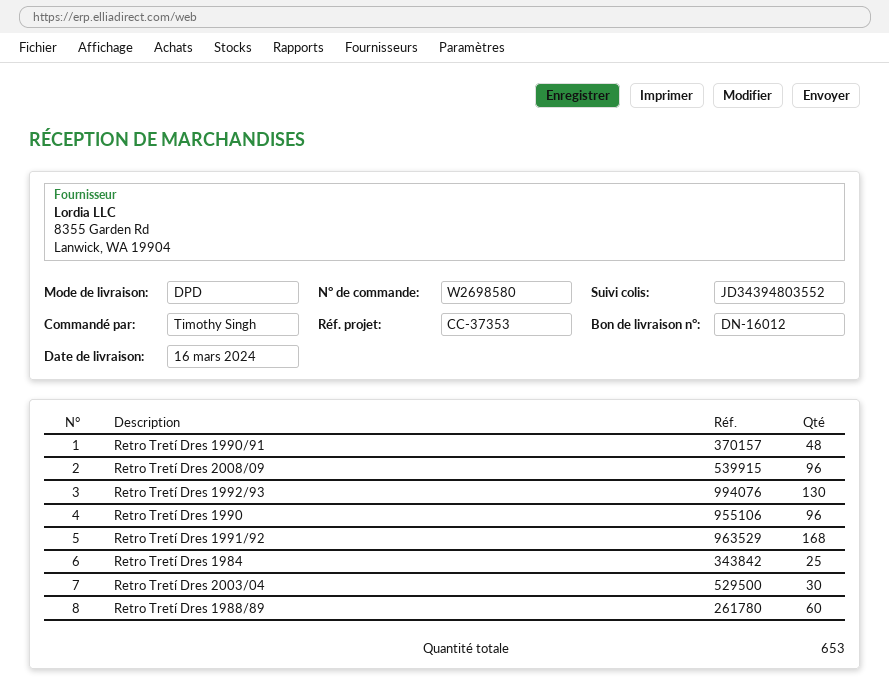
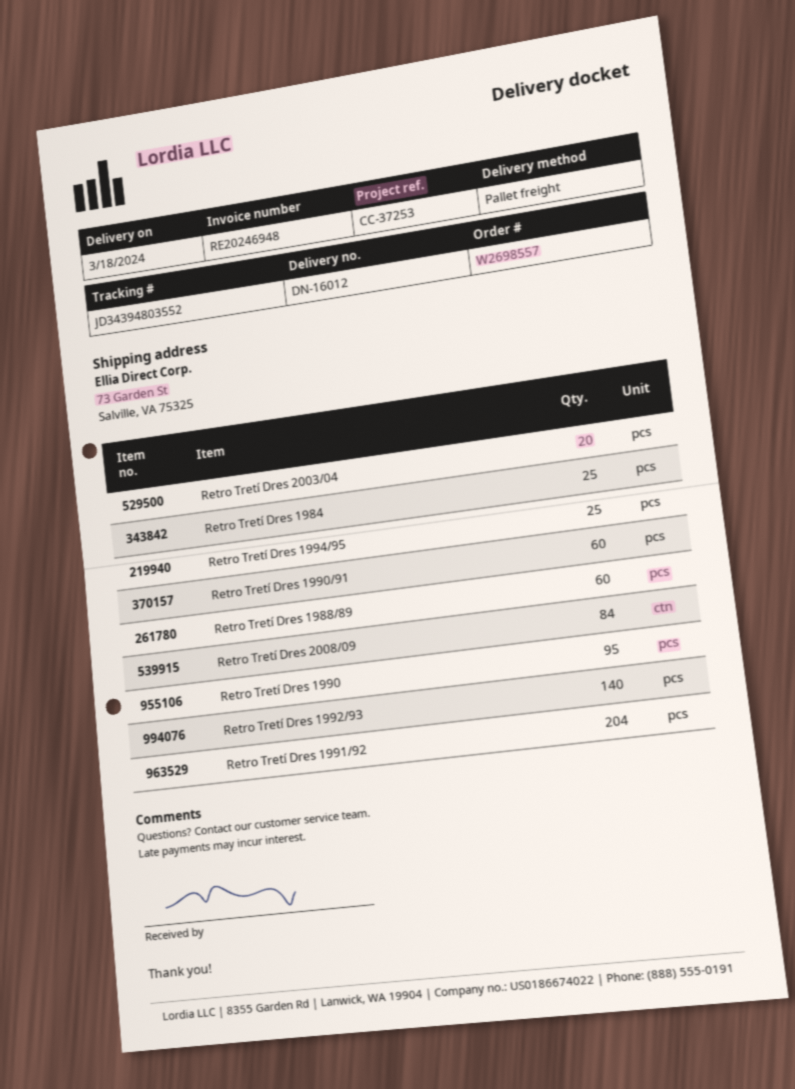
order number: W2698580 -> W2698557
delivery date: 2024-03-16 -> 2024-03-18
reference: CC-37353 -> CC-37253
shipping method: DPD -> pallet freight
Retro Tretí Dres 1990/91: 48 -> 60
Retro Tretí Dres 2008/09: 96 -> 84
Retro Tretí Dres 1992/93: 130 -> 140
Retro Tretí Dres 1990: 96 -> 95
Retro Tretí Dres 1991/92: 168 -> 204
Retro Tretí Dres 2003/04: 30 -> 20
Retro Tretí Dres 1994/95: none -> 25

